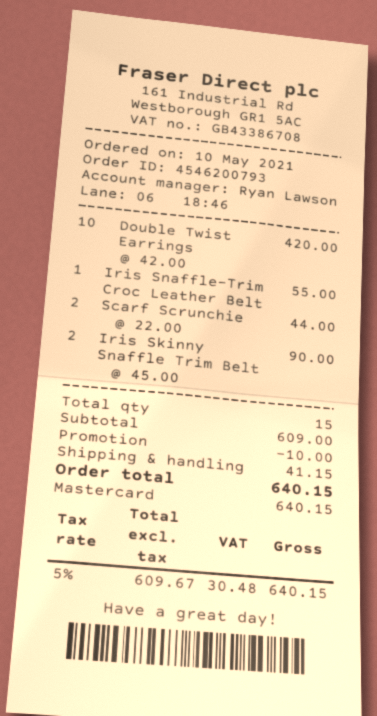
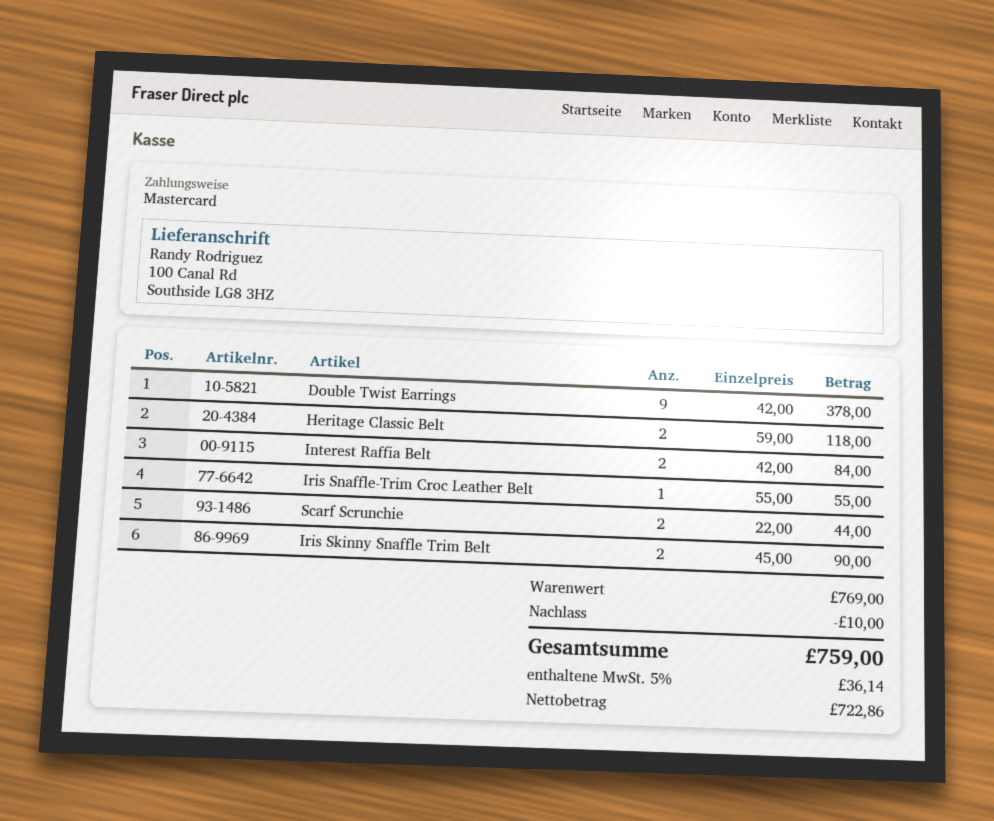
Double Twist Earrings: 10 x 42.00 = 420.00 -> 9 x 42.00 = 378.00
Heritage Classic Belt: none -> 2 x 59.00 = 118.00
Interest Raffia Belt: none -> 2 x 42.00 = 84.00
subtotal: 609.00 -> 769.00
shipping: 41.15 -> none
net: 609.67 -> 722.86
tax: 5% = 30.48 -> 5% = 36.14
total: 640.15 -> 759.00

